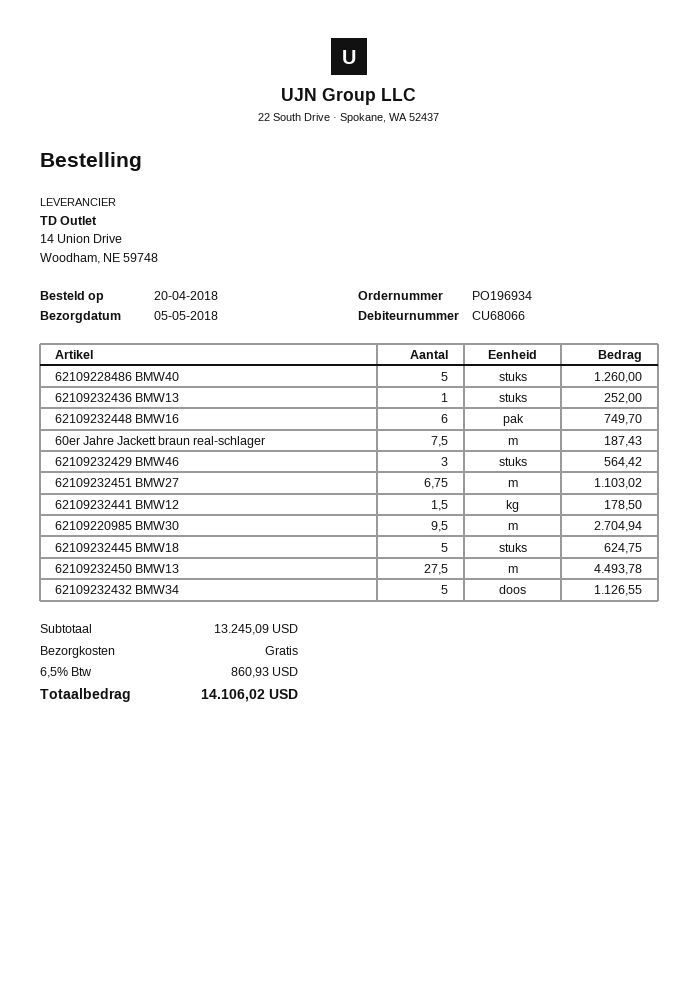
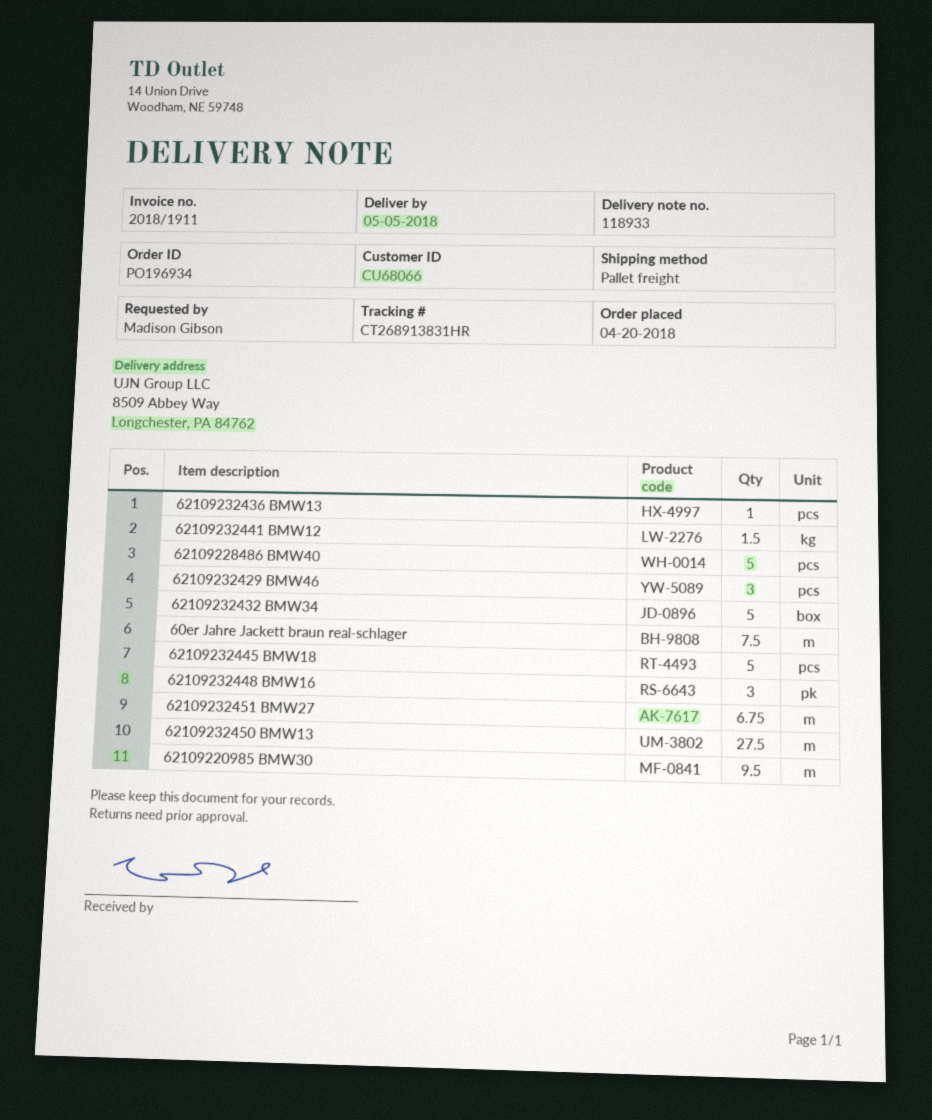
62109232448 BMW16: 6 -> 3

